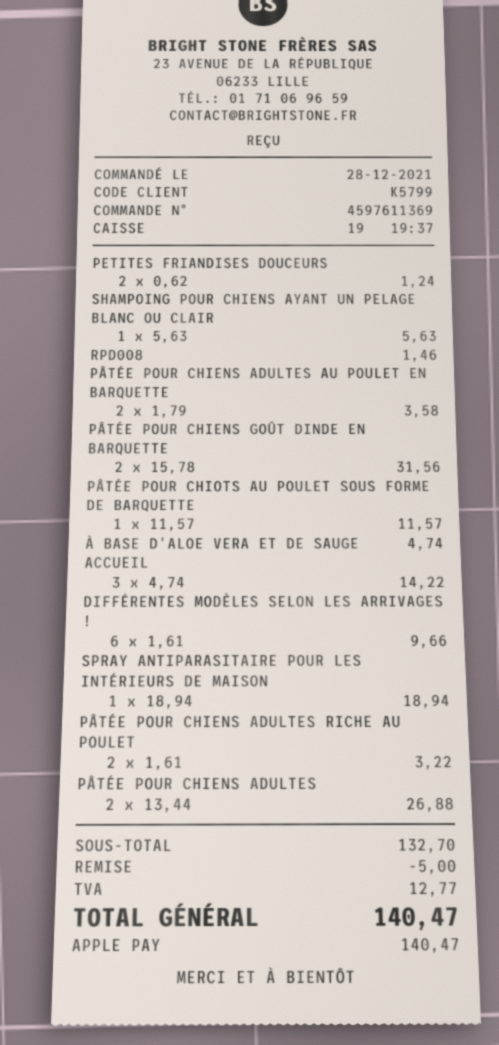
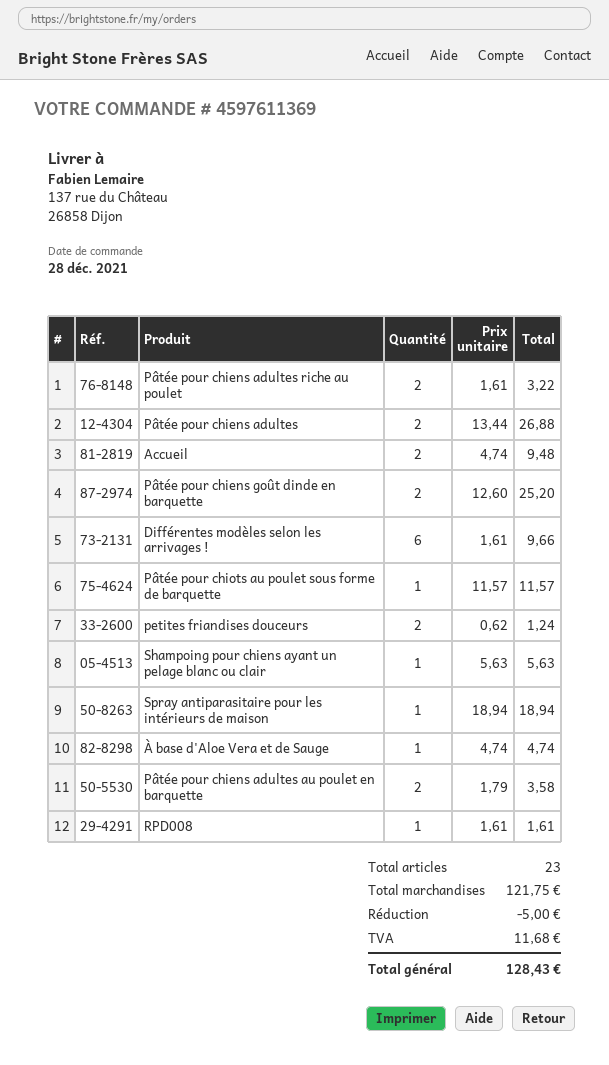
RPD008: 1 x 1.46 = 1.46 -> 1 x 1.61 = 1.61
PÂTÉE POUR CHIENS GOÛT DINDE EN BARQUETTE: 2 x 15.78 = 31.56 -> 2 x 12.60 = 25.20
ACCUEIL: 3 x 4.74 = 14.22 -> 2 x 4.74 = 9.48
subtotal: 132.70 -> 121.75
tax: 12.77 -> 11.68
total: 140.47 -> 128.43

